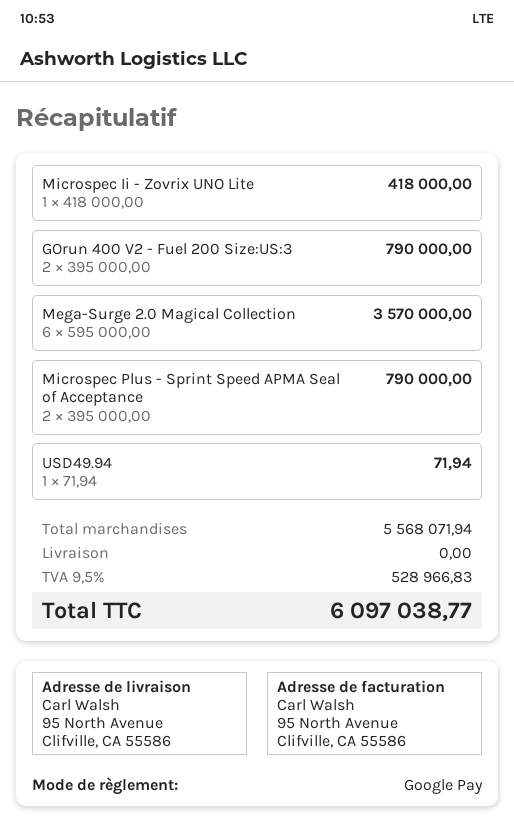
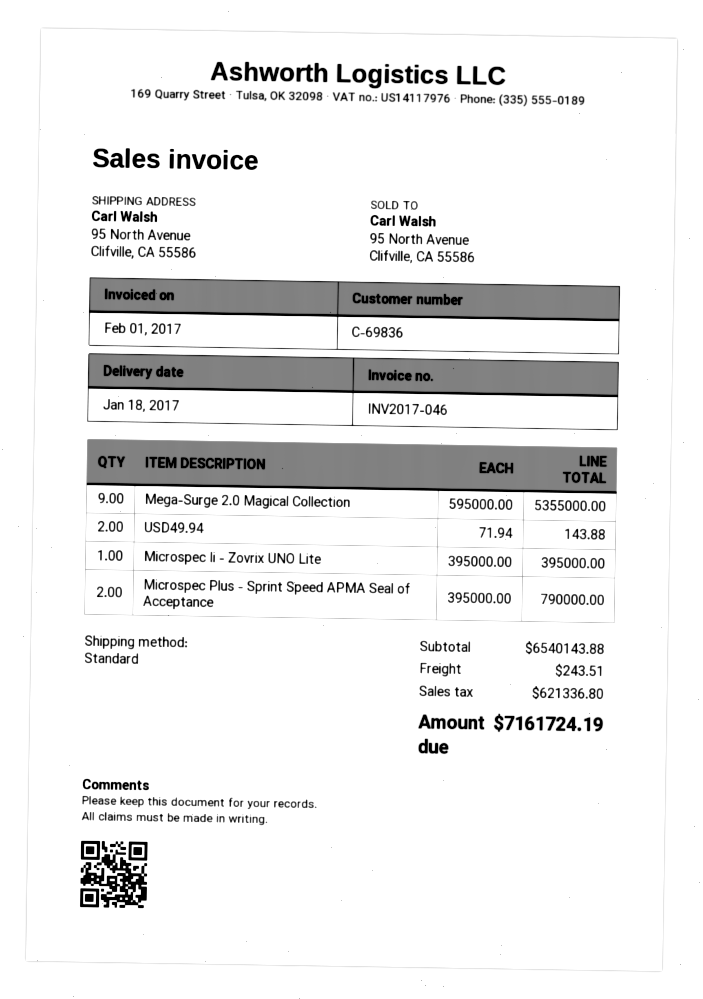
Microspec Ii - Zovrix UNO Lite: 1 x 418000.00 = 418000.00 -> 1 x 395000.00 = 395000.00
GOrun 400 V2 - Fuel 200 Size:US:3: 2 x 395000.00 = 790000.00 -> none
Mega-Surge 2.0 Magical Collection: 6 x 595000.00 = 3570000.00 -> 9 x 595000.00 = 5355000.00
USD49.94: 1 x 71.94 = 71.94 -> 2 x 71.94 = 143.88
subtotal: 5568071.94 -> 6540143.88
shipping: 0.00 -> 243.51
tax: 528966.83 -> 621336.80
total: 6097038.77 -> 7161724.19

